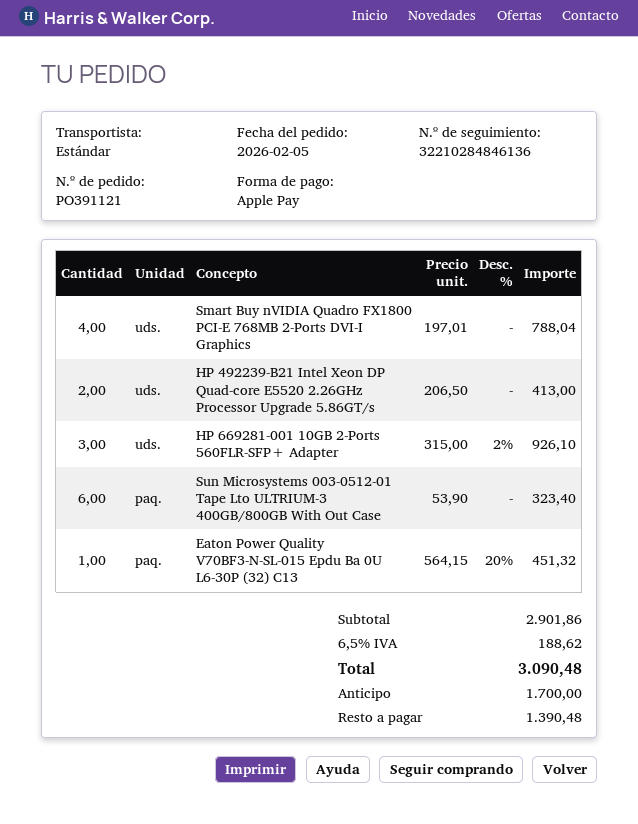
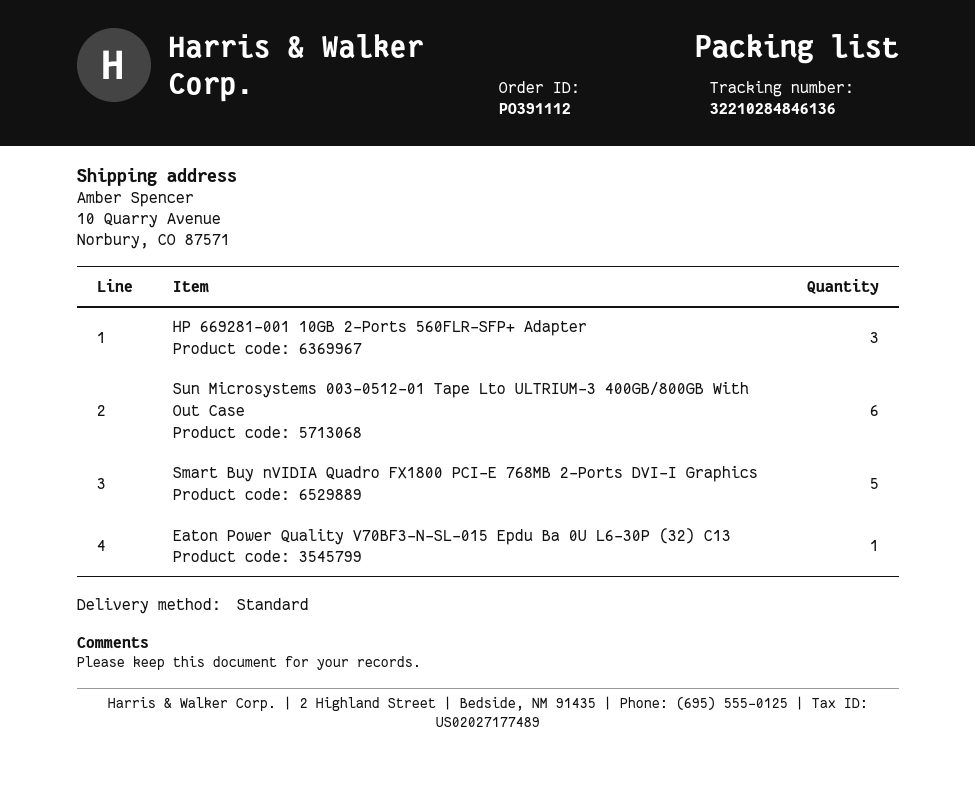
order number: PO391121 -> PO391112
Smart Buy nVIDIA Quadro FX1800 PCI-E 768MB 2-Ports DVI-I Graphics: 4 -> 5
HP 492239-B21 Intel Xeon DP Quad-core E5520 2.26GHz Processor Upgrade 5.86GT/s: 2 -> none

